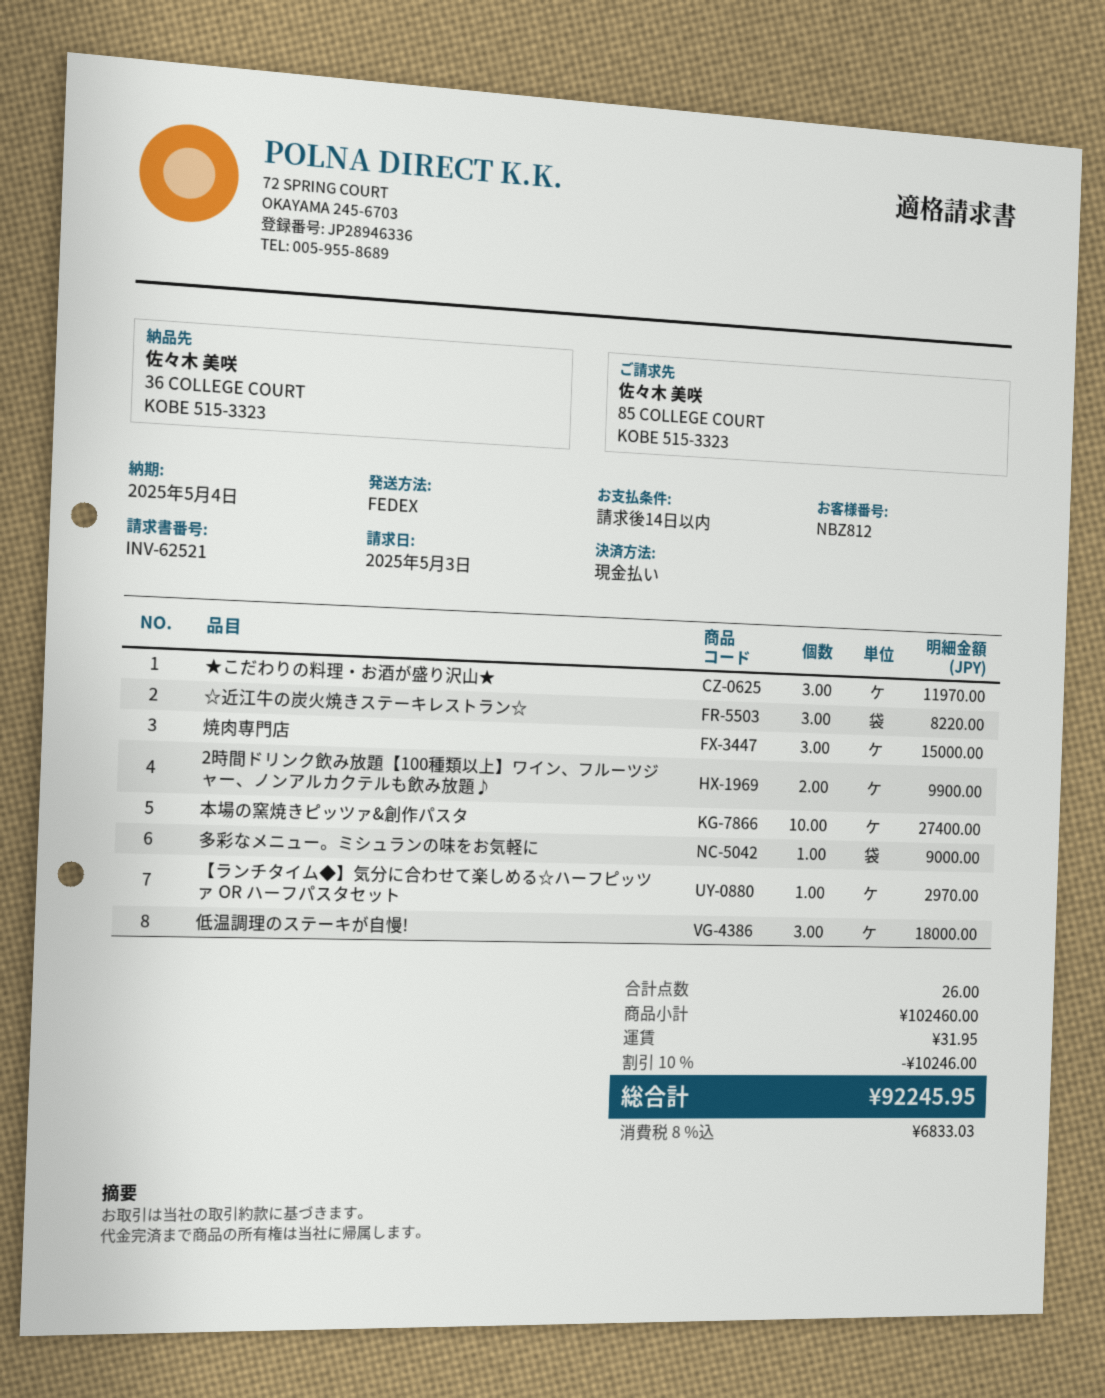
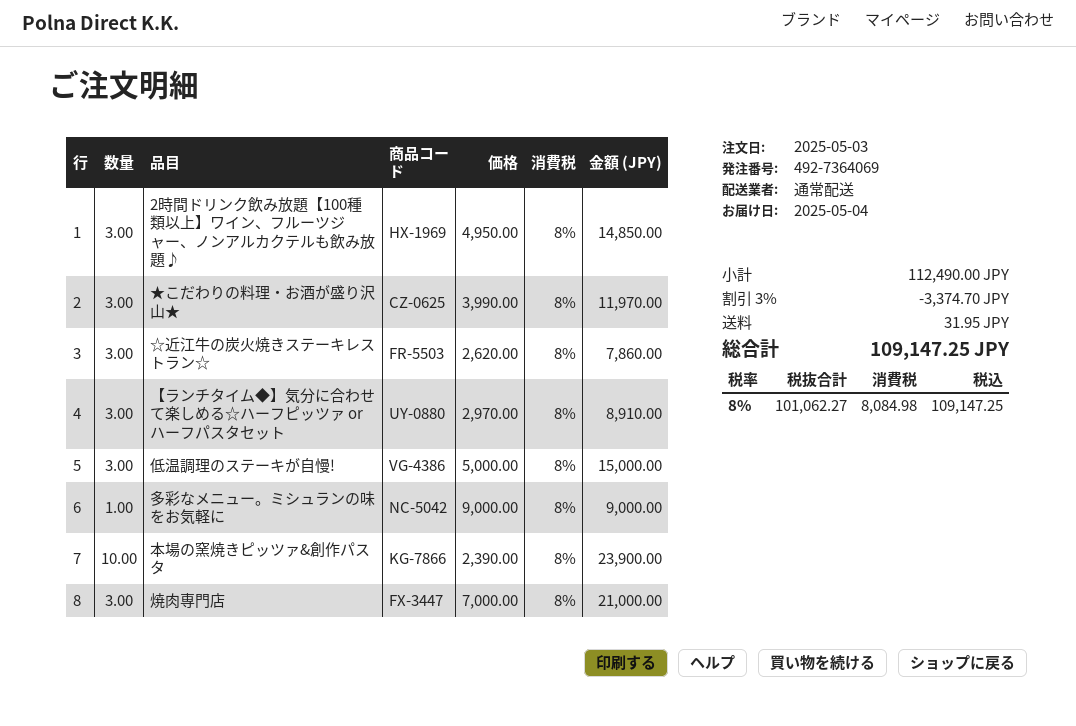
shipping method: FedEx -> standard
☆近江牛の炭火焼きステーキレストラン☆: 3 for 8220.00 -> 3 for 7860.00
焼肉専門店: 3 for 15000.00 -> 3 for 21000.00
2時間ドリンク飲み放題【100種類以上】ワイン、フルーツジャー、ノンアルカクテルも飲み放題♪: 2 for 9900.00 -> 3 for 14850.00
本場の窯焼きピッツァ&創作パスタ: 10 for 27400.00 -> 10 for 23900.00
【ランチタイム◆】気分に合わせて楽しめる☆ハーフピッツァ OR ハーフパスタセット: 1 for 2970.00 -> 3 for 8910.00
低温調理のステーキが自慢!: 3 for 18000.00 -> 3 for 15000.00
subtotal: 102460.00 -> 112490.00
discount: 10% = 10246.00 -> 3% = 3374.70
tax: 8% = 6833.03 -> 8% = 8084.98
total: 92245.95 -> 109147.25

